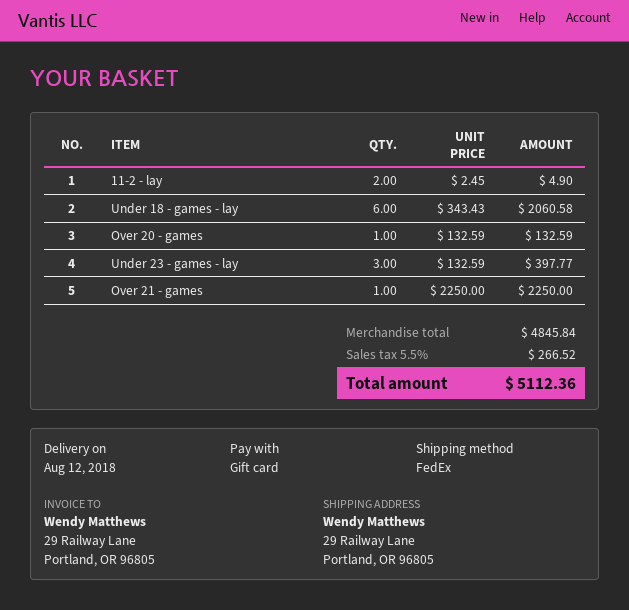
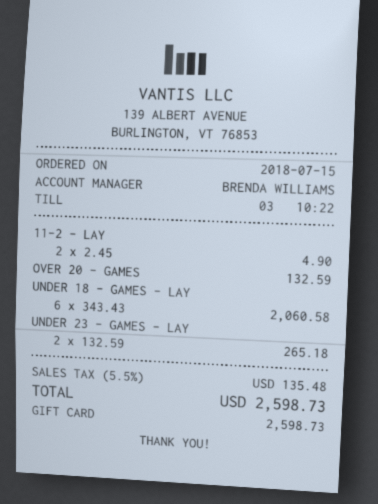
Under 23 - games - lay: 3 x 132.59 = 397.77 -> 2 x 132.59 = 265.18
Over 21 - games: 1 x 2250.00 = 2250.00 -> none
tax: 5.5% = 266.52 -> 5.5% = 135.48
total: 5112.36 -> 2598.73

